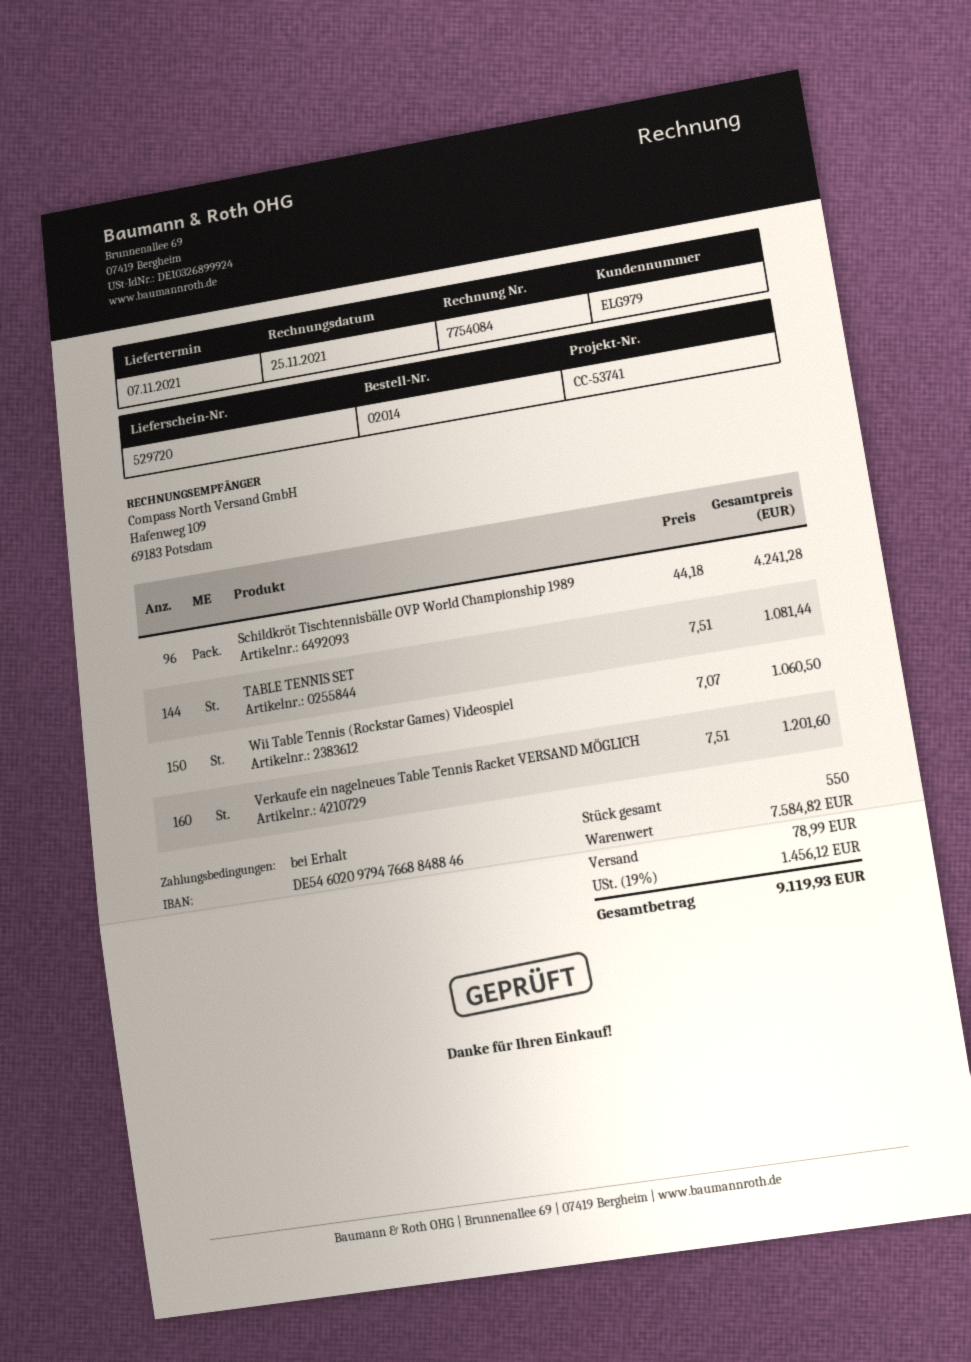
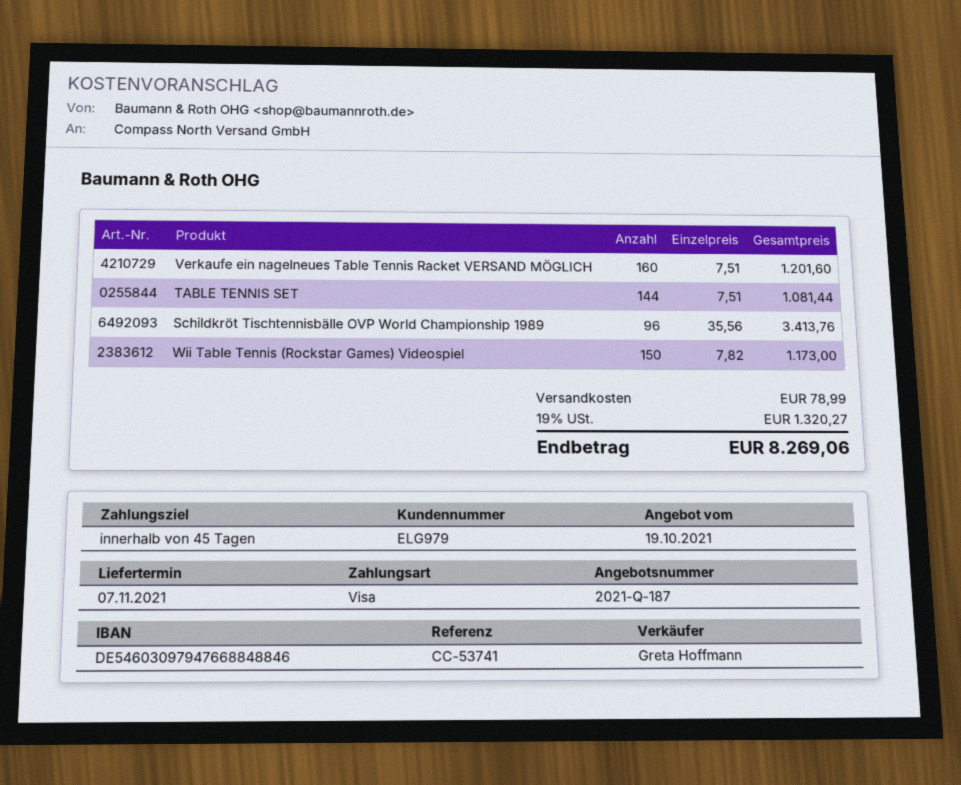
payment terms: on receipt -> 45 days
bank account: DE54602097947668848846 -> DE54603097947668848846
Schildkröt Tischtennisbälle OVP World Championship 1989: 96 x 44.18 = 4241.28 -> 96 x 35.56 = 3413.76
Wii Table Tennis (Rockstar Games) Videospiel: 150 x 7.07 = 1060.50 -> 150 x 7.82 = 1173.00
tax: 19% = 1456.12 -> 19% = 1320.27
total: 9119.93 -> 8269.06

